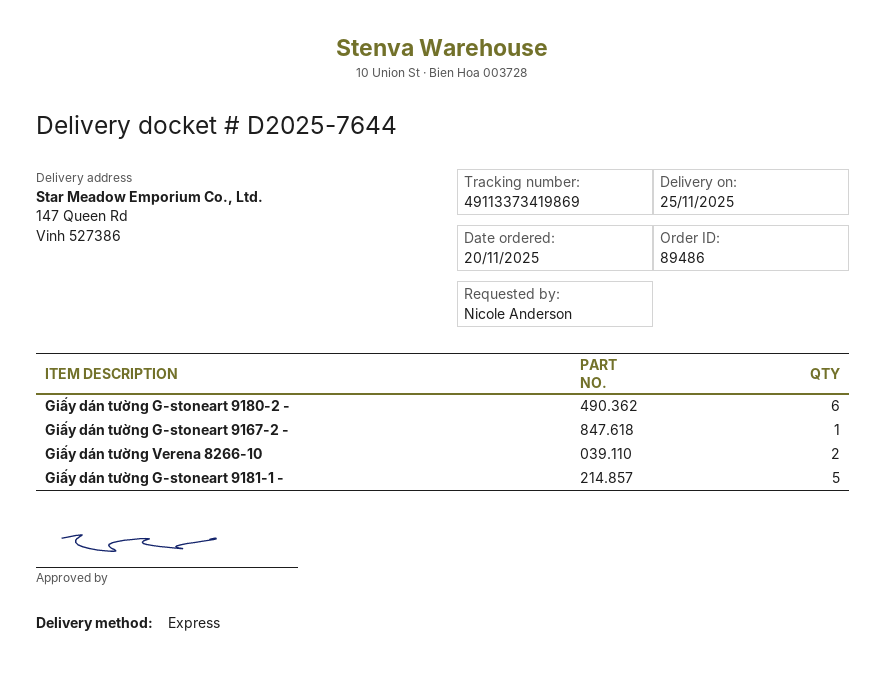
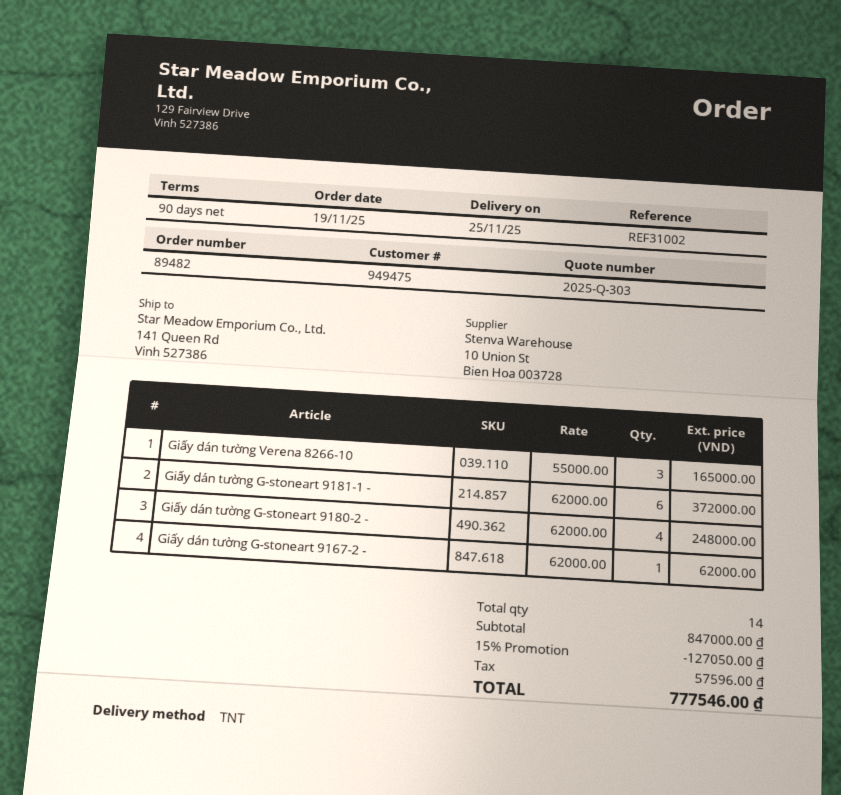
order number: 89486 -> 89482
order date: 2025-11-20 -> 2025-11-19
shipping method: express -> TNT
ship to: 147 Queen Rd, Vinh 527386 -> 141 Queen Rd, Vinh 527386
Giấy dán tường G-stoneart 9180-2 -: 6 -> 4
Giấy dán tường Verena 8266-10: 2 -> 3
Giấy dán tường G-stoneart 9181-1 -: 5 -> 6

